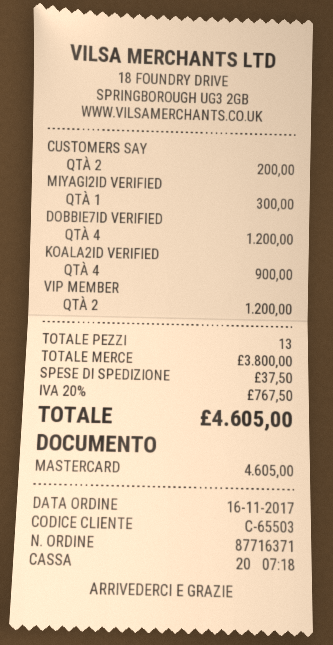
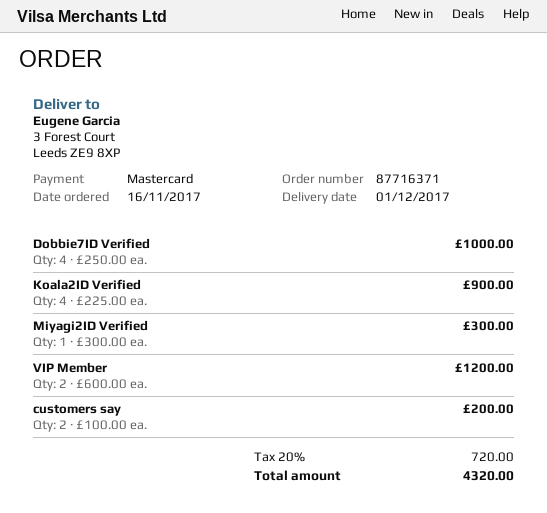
DOBBIE7ID VERIFIED: 4 for 1200.00 -> 4 for 1000.00
shipping: 37.50 -> none
tax: 20% = 767.50 -> 20% = 720.00
total: 4605.00 -> 4320.00

